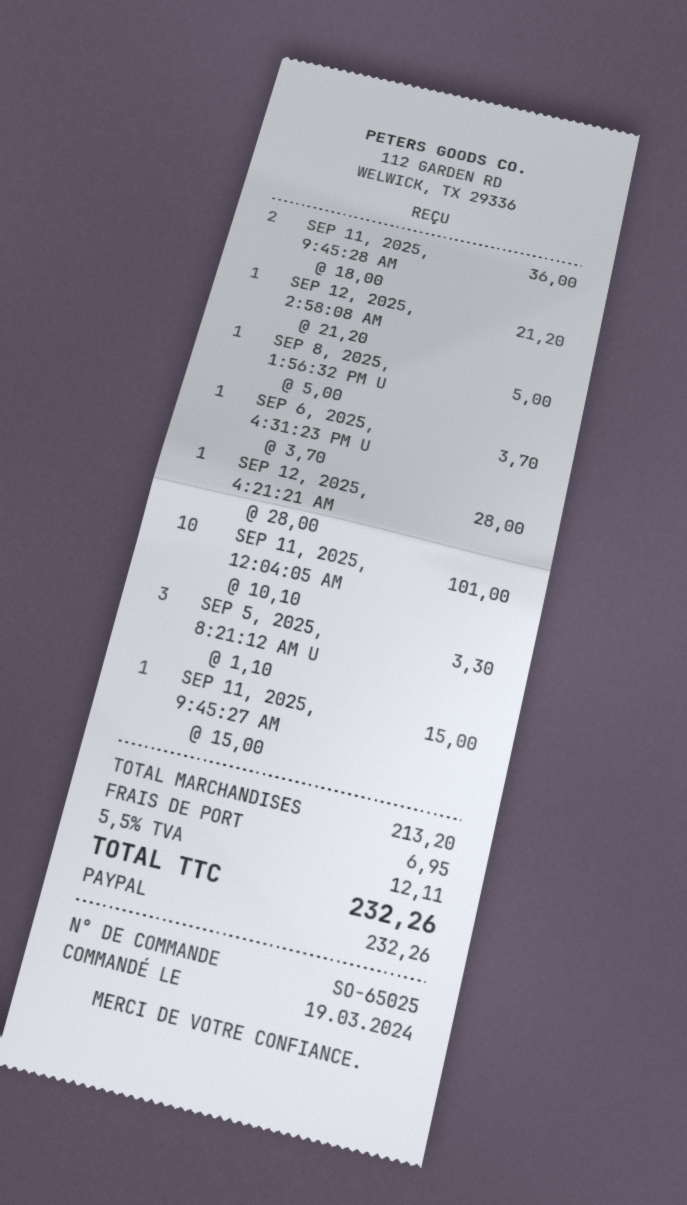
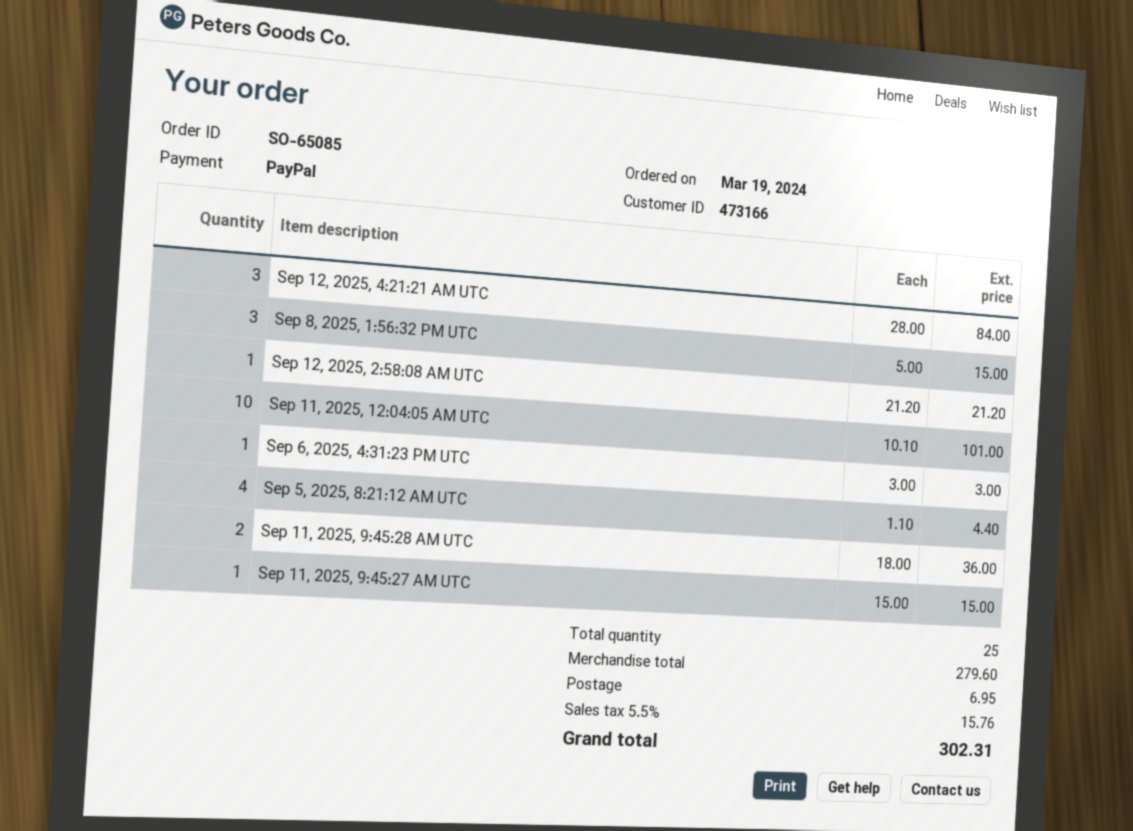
order number: SO-65025 -> SO-65085
SEP 8, 2025, 1:56:32 PM U: 1 x 5.00 = 5.00 -> 3 x 5.00 = 15.00
SEP 6, 2025, 4:31:23 PM U: 1 x 3.70 = 3.70 -> 1 x 3.00 = 3.00
SEP 12, 2025, 4:21:21 AM: 1 x 28.00 = 28.00 -> 3 x 28.00 = 84.00
SEP 5, 2025, 8:21:12 AM U: 3 x 1.10 = 3.30 -> 4 x 1.10 = 4.40
subtotal: 213.20 -> 279.60
tax: 5.5% = 12.11 -> 5.5% = 15.76
total: 232.26 -> 302.31

